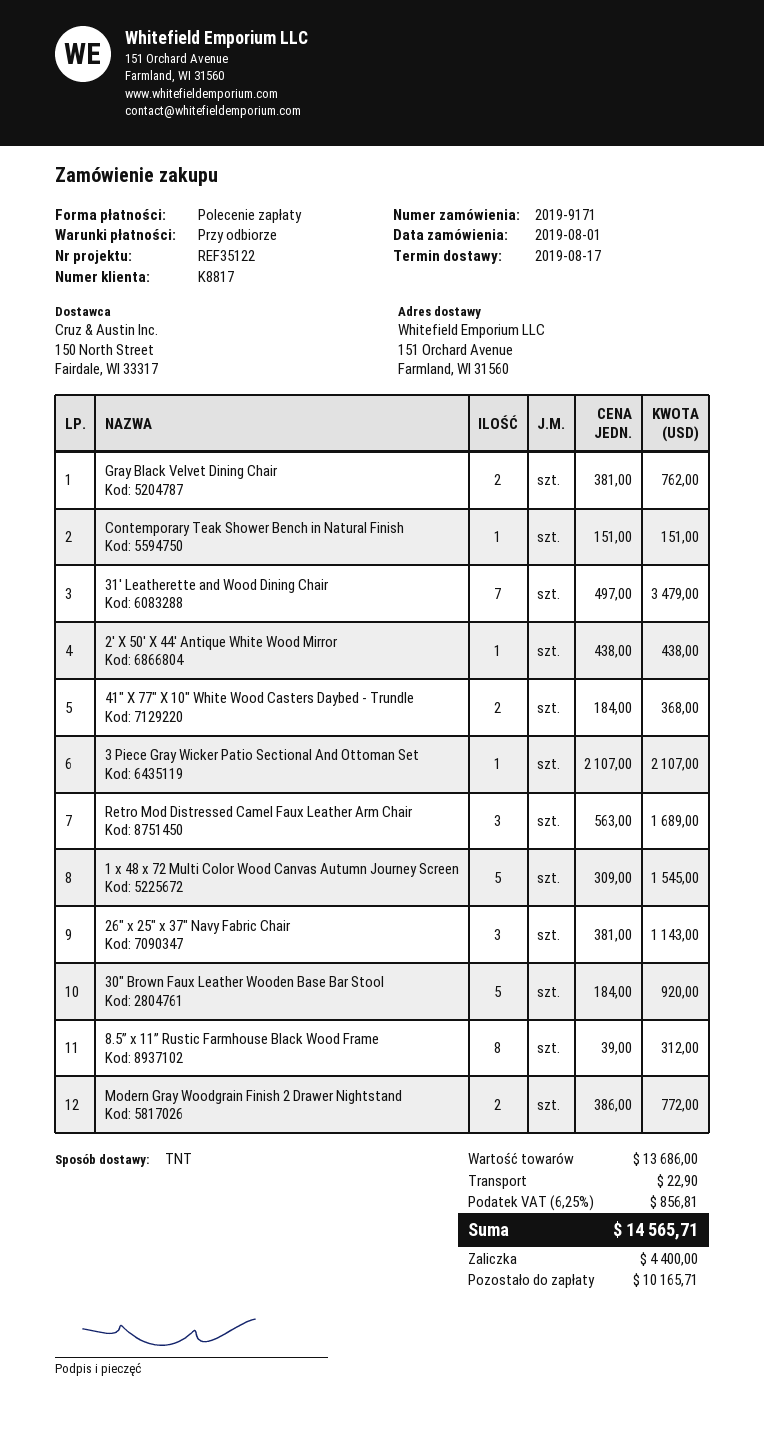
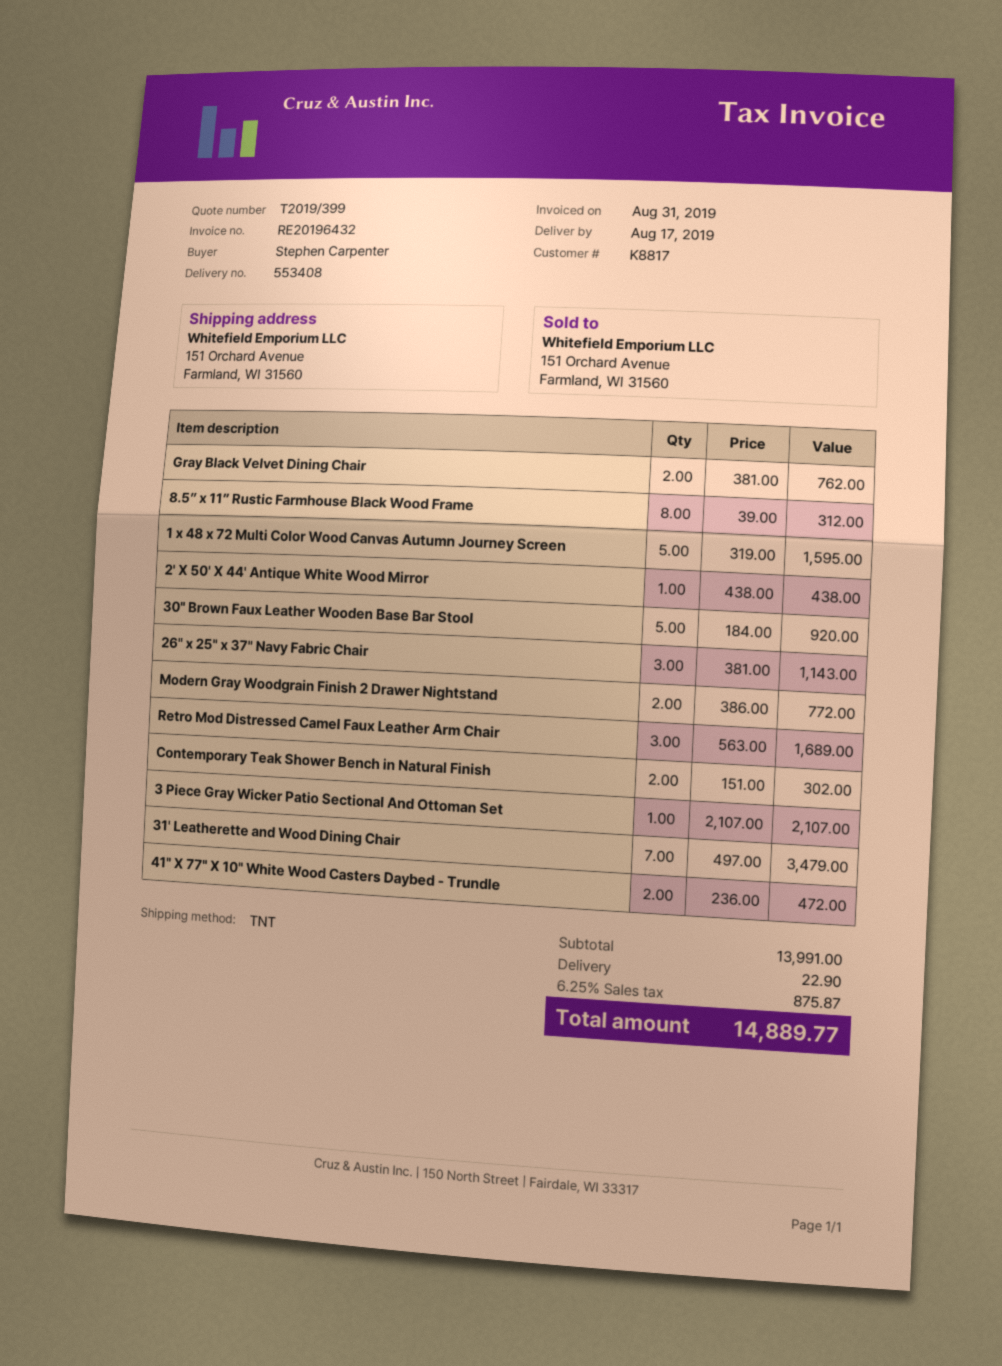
Contemporary Teak Shower Bench in Natural Finish: 1 x 151.00 = 151.00 -> 2 x 151.00 = 302.00
41" X 77" X 10" White Wood Casters Daybed - Trundle: 2 x 184.00 = 368.00 -> 2 x 236.00 = 472.00
1 x 48 x 72 Multi Color Wood Canvas Autumn Journey Screen: 5 x 309.00 = 1545.00 -> 5 x 319.00 = 1595.00
subtotal: 13686.00 -> 13991.00
tax: 6.25% = 856.81 -> 6.25% = 875.87
total: 14565.71 -> 14889.77

